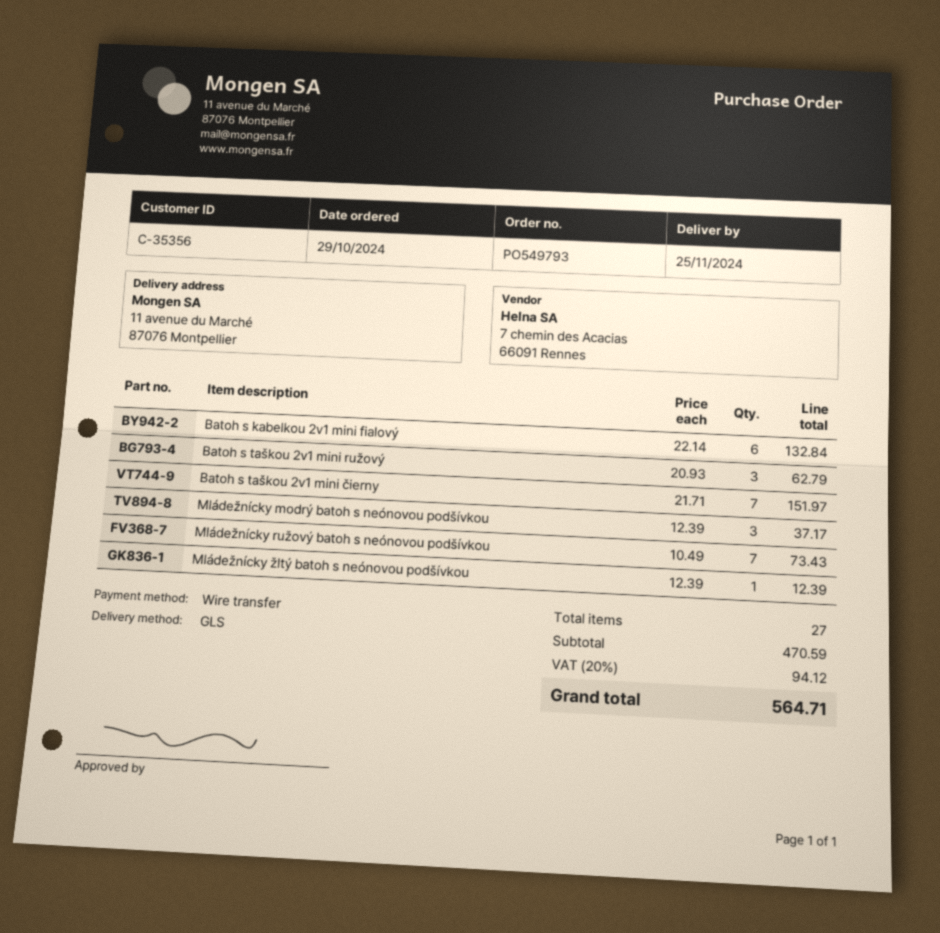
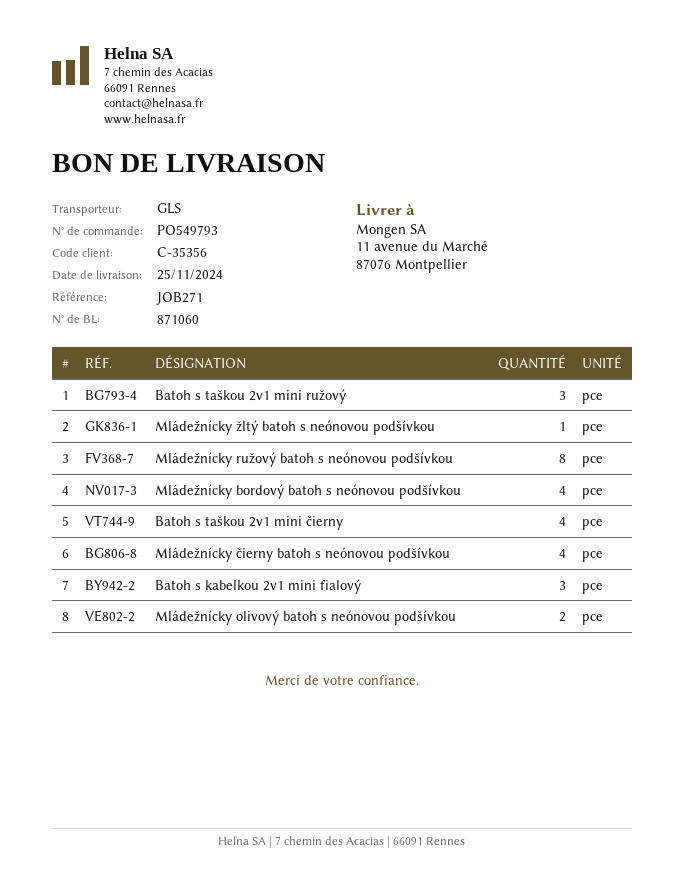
Batoh s kabelkou 2v1 mini fialový: 6 -> 3
Batoh s taškou 2v1 mini čierny: 7 -> 4
Mládežnícky modrý batoh s neónovou podšívkou: 3 -> none
Mládežnícky ružový batoh s neónovou podšívkou: 7 -> 8
Mládežnícky bordový batoh s neónovou podšívkou: none -> 4
Mládežnícky čierny batoh s neónovou podšívkou: none -> 4
Mládežnícky olivový batoh s neónovou podšívkou: none -> 2

